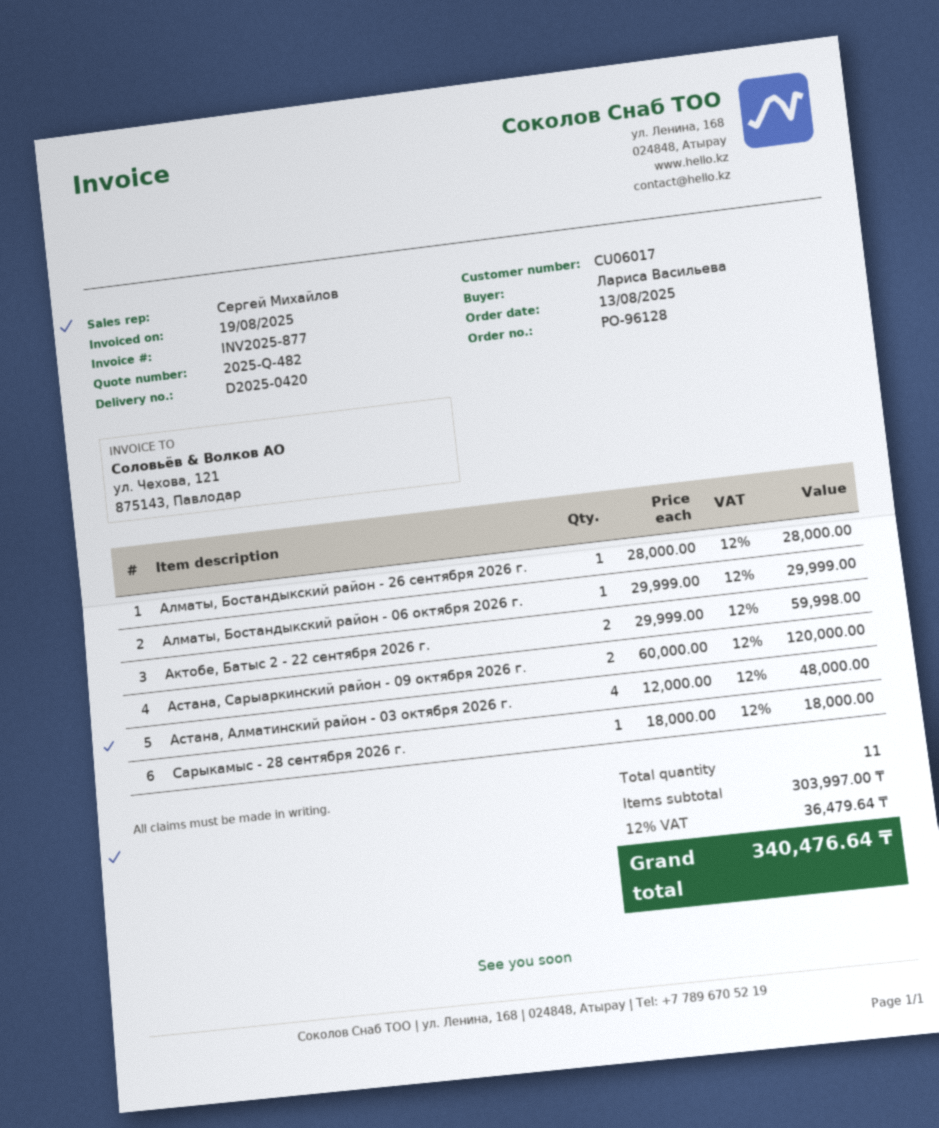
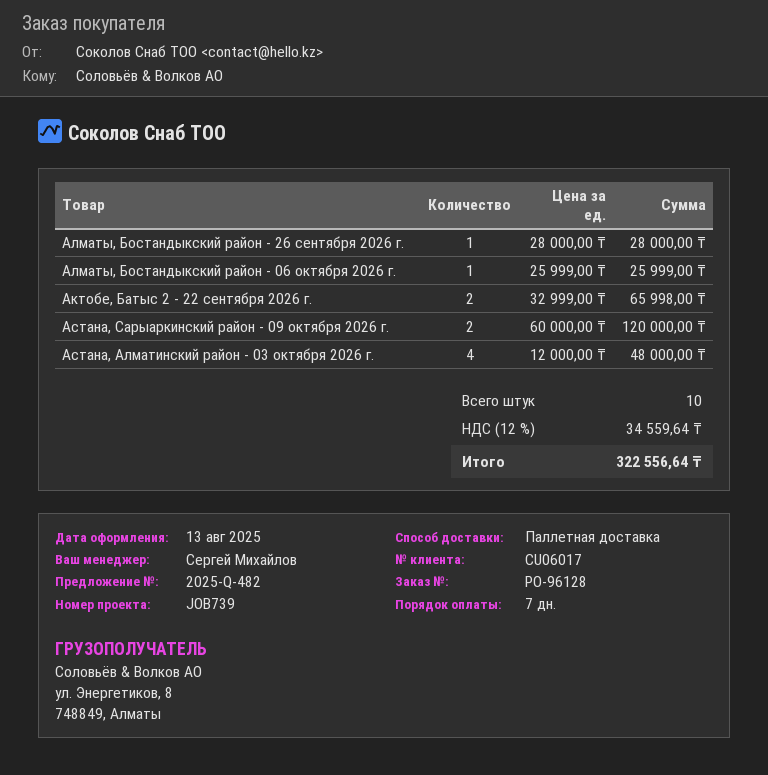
Алматы, Бостандыкский район - 06 октября 2026 г.: 1 x 29999.00 = 29999.00 -> 1 x 25999.00 = 25999.00
Актобе, Батыс 2 - 22 сентября 2026 г.: 2 x 29999.00 = 59998.00 -> 2 x 32999.00 = 65998.00
Сарыкамыс - 28 сентября 2026 г.: 1 x 18000.00 = 18000.00 -> none
total quantity: 11 -> 10
tax: 12% = 36479.64 -> 12% = 34559.64
total: 340476.64 -> 322556.64

